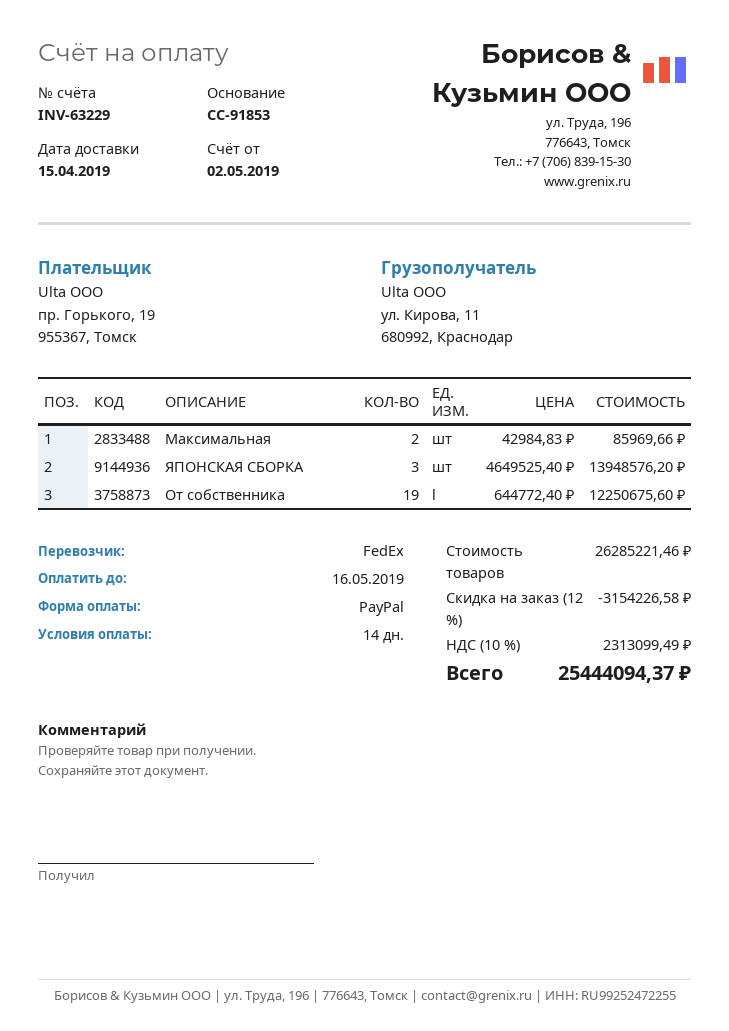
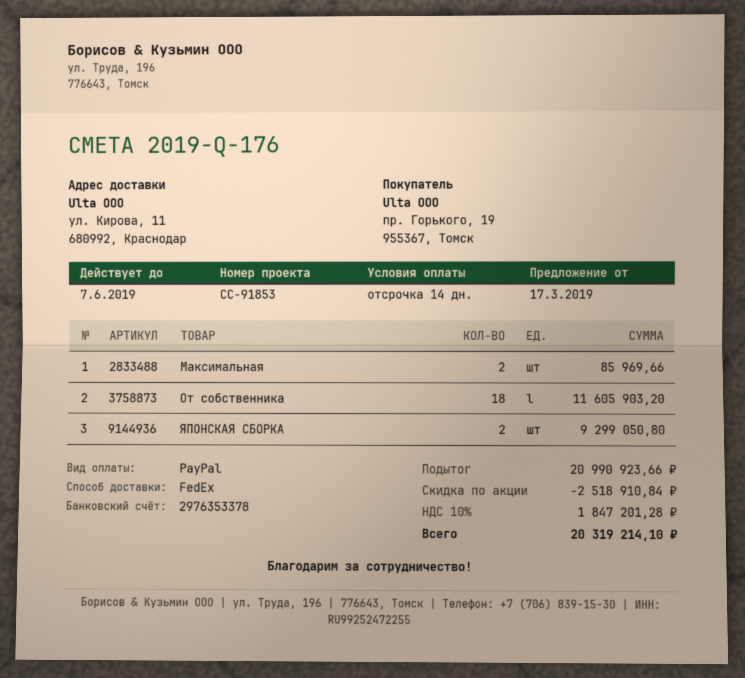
ЯПОНСКАЯ СБОРКА: 3 for 13948576.20 -> 2 for 9299050.80
От собственника: 19 for 12250675.60 -> 18 for 11605903.20
subtotal: 26285221.46 -> 20990923.66
discount: 3154226.58 -> 2518910.84
tax: 10% = 2313099.49 -> 10% = 1847201.28
total: 25444094.37 -> 20319214.10

